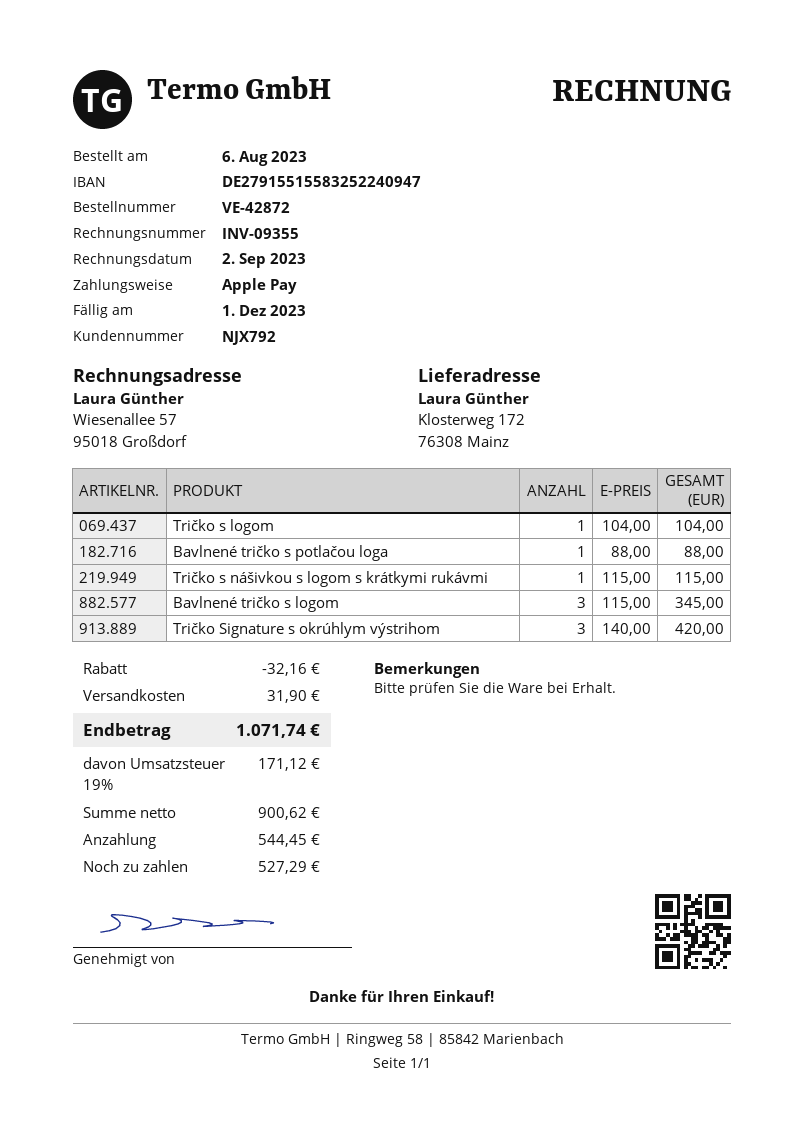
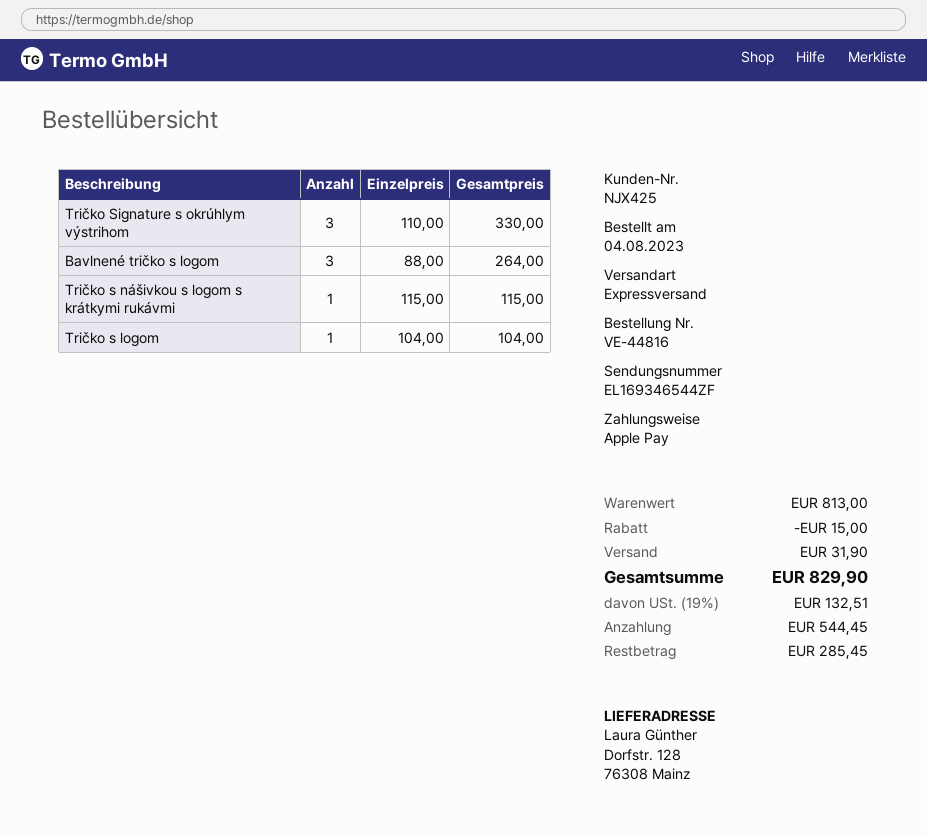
order number: VE-42872 -> VE-44816
order date: 2023-08-06 -> 2023-08-04
customer number: NJX792 -> NJX425
ship to: Klosterweg 172, 76308 Mainz -> Dorfstr. 128, 76308 Mainz
Bavlnené tričko s potlačou loga: 1 x 88.00 = 88.00 -> none
Bavlnené tričko s logom: 3 x 115.00 = 345.00 -> 3 x 88.00 = 264.00
Tričko Signature s okrúhlym výstrihom: 3 x 140.00 = 420.00 -> 3 x 110.00 = 330.00
discount: 32.16 -> 15.00
tax: 19% = 171.12 -> 19% = 132.51
total: 1071.74 -> 829.90
balance: 527.29 -> 285.45

